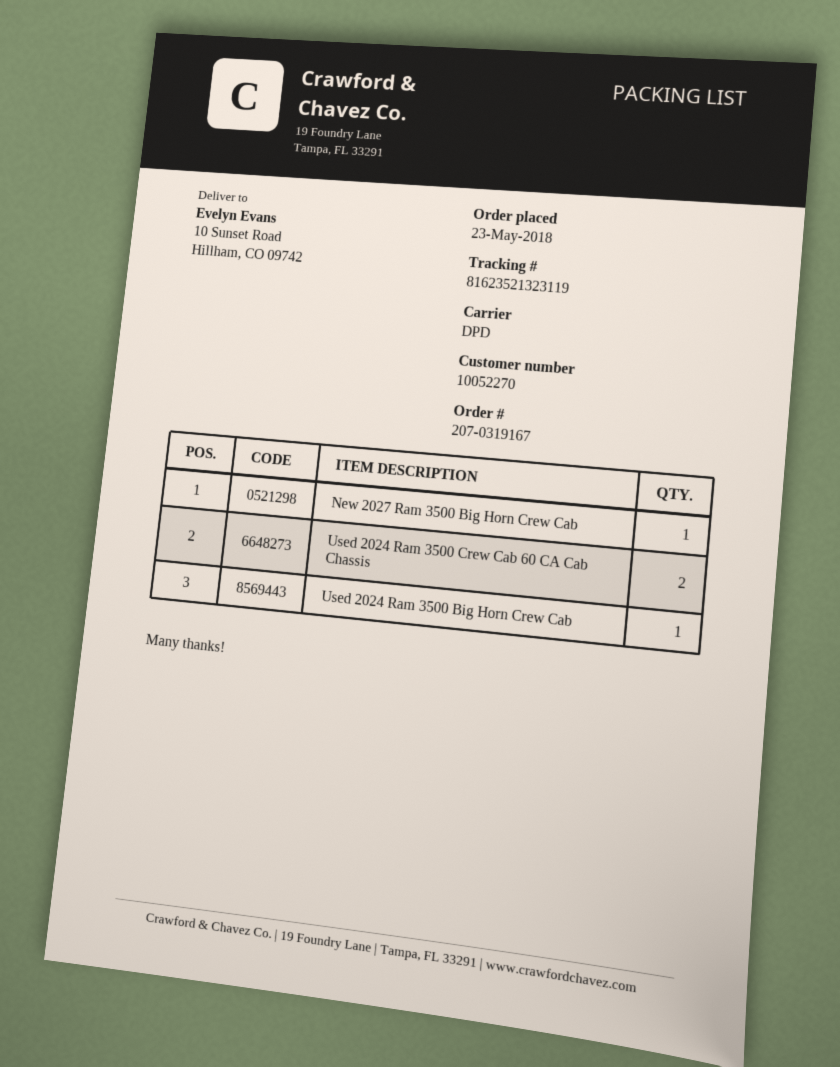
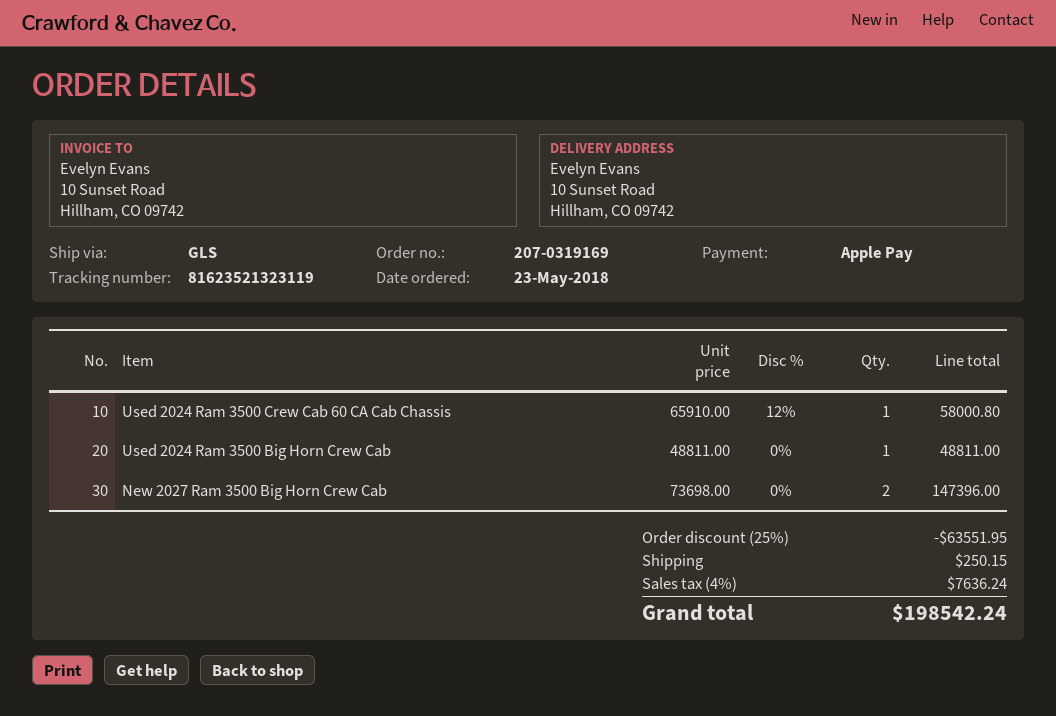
order number: 207-0319167 -> 207-0319169
shipping method: DPD -> GLS
New 2027 Ram 3500 Big Horn Crew Cab: 1 -> 2
Used 2024 Ram 3500 Crew Cab 60 CA Cab Chassis: 2 -> 1

